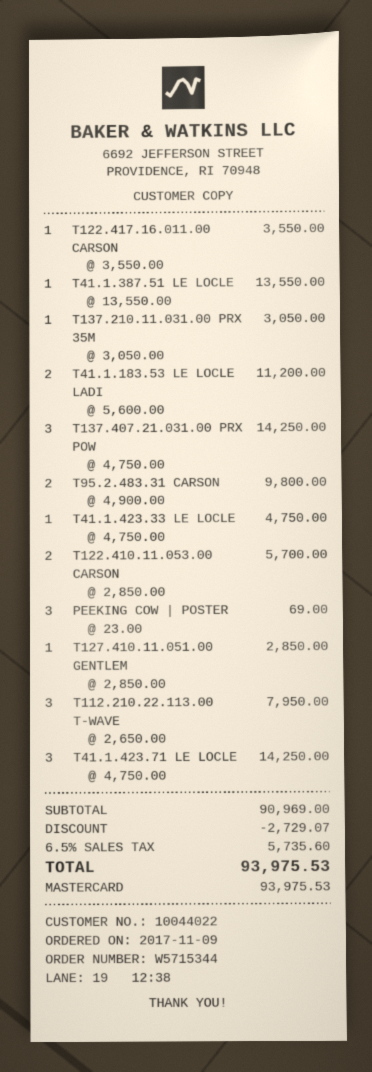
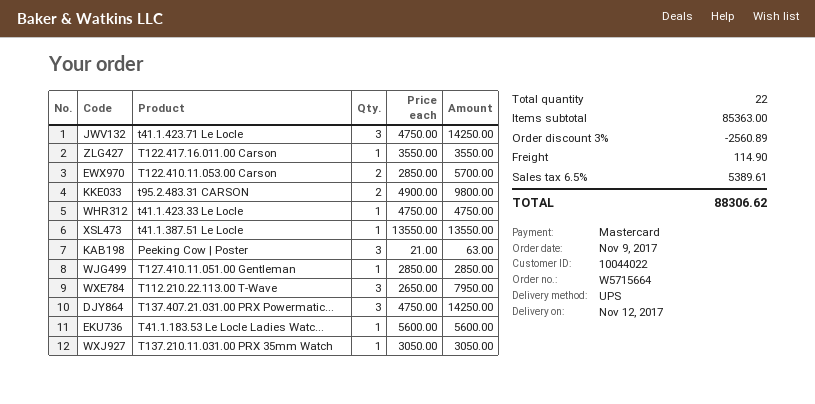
order number: W5715344 -> W5715664
T41.1.183.53 LE LOCLE LADI: 2 x 5600.00 = 11200.00 -> 1 x 5600.00 = 5600.00
PEEKING COW | POSTER: 3 x 23.00 = 69.00 -> 3 x 21.00 = 63.00
subtotal: 90969.00 -> 85363.00
discount: 2729.07 -> 2560.89
shipping: none -> 114.90
tax: 6.5% = 5735.60 -> 6.5% = 5389.61
total: 93975.53 -> 88306.62

